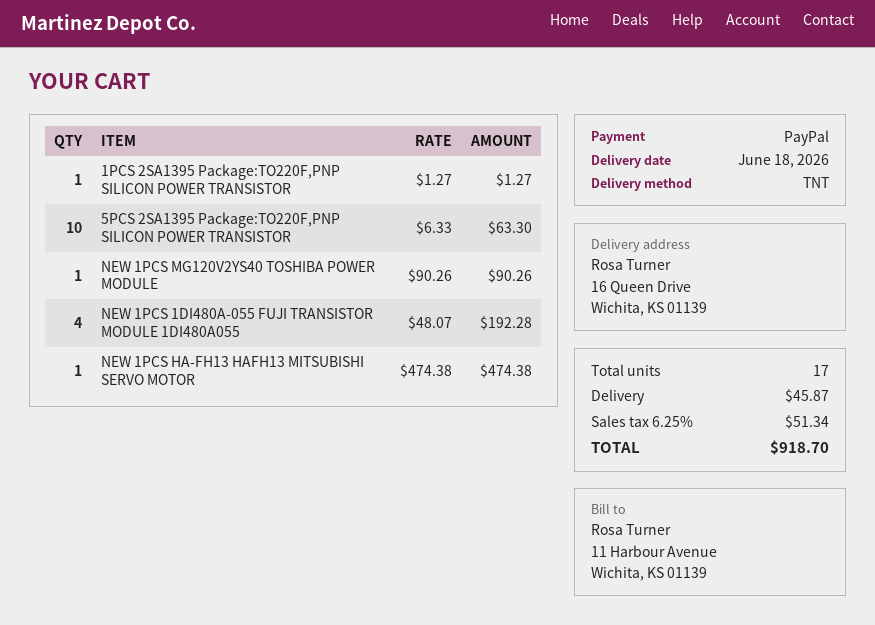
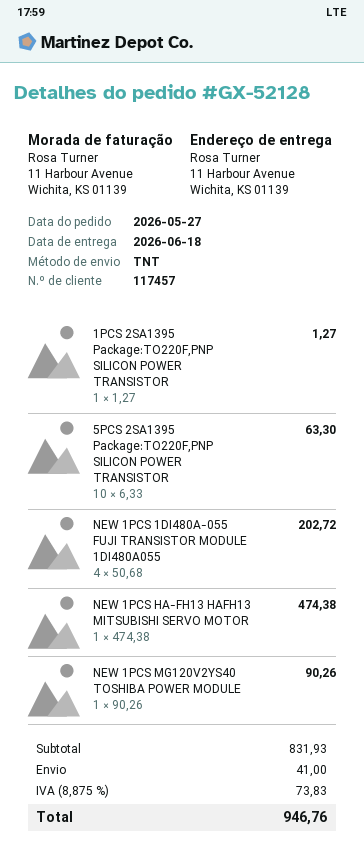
ship to: 16 Queen Drive, Wichita, KS 01139 -> 11 Harbour Avenue, Wichita, KS 01139
NEW 1PCS 1DI480A-055 FUJI TRANSISTOR MODULE 1DI480A055: 4 x 48.07 = 192.28 -> 4 x 50.68 = 202.72
shipping: 45.87 -> 41.00
tax: 6.25% = 51.34 -> 8.875% = 73.83
total: 918.70 -> 946.76

